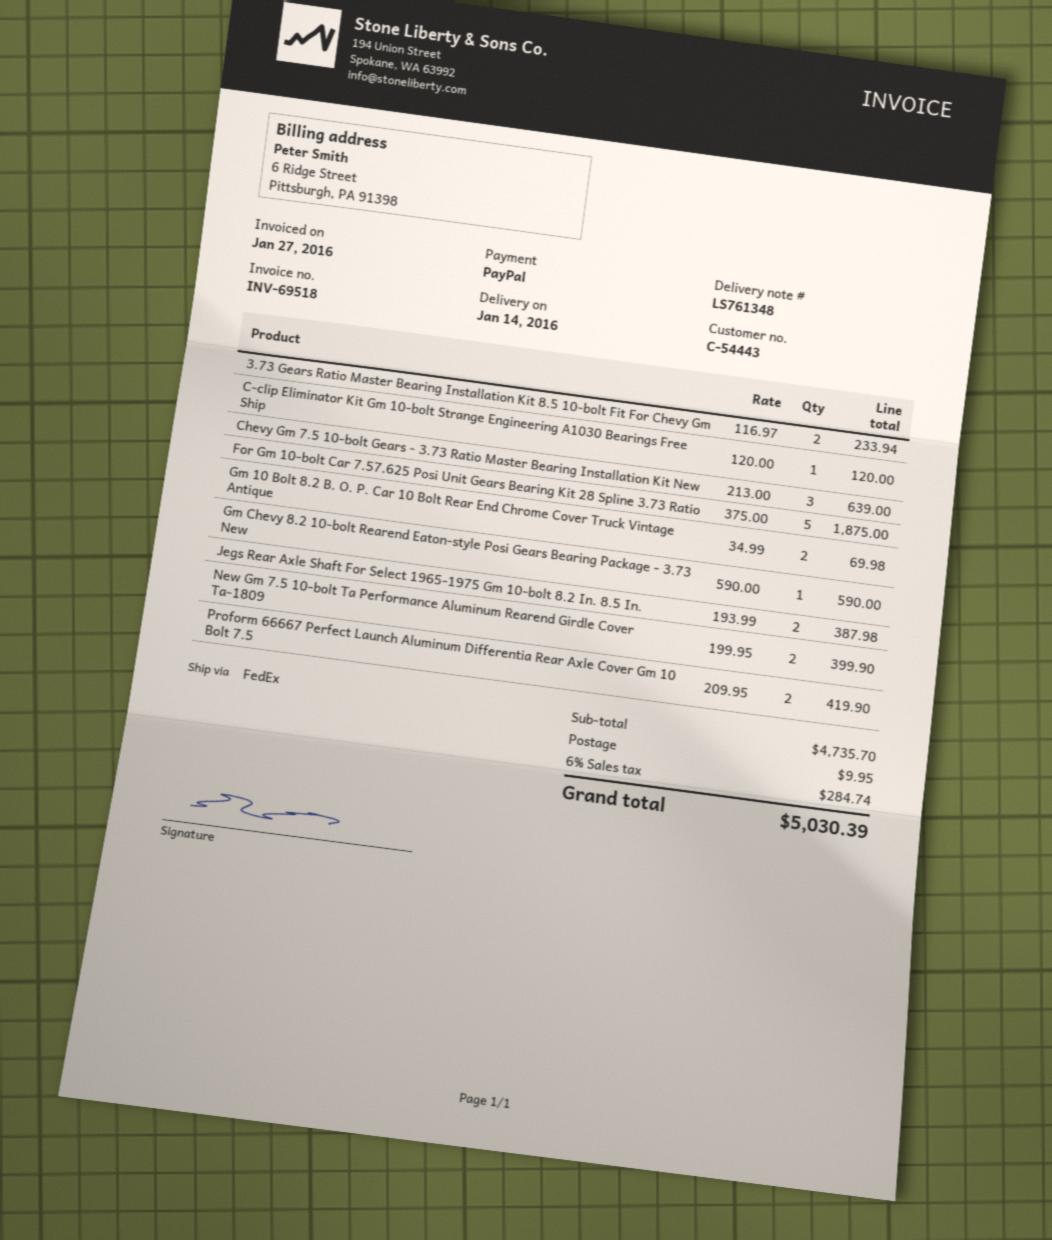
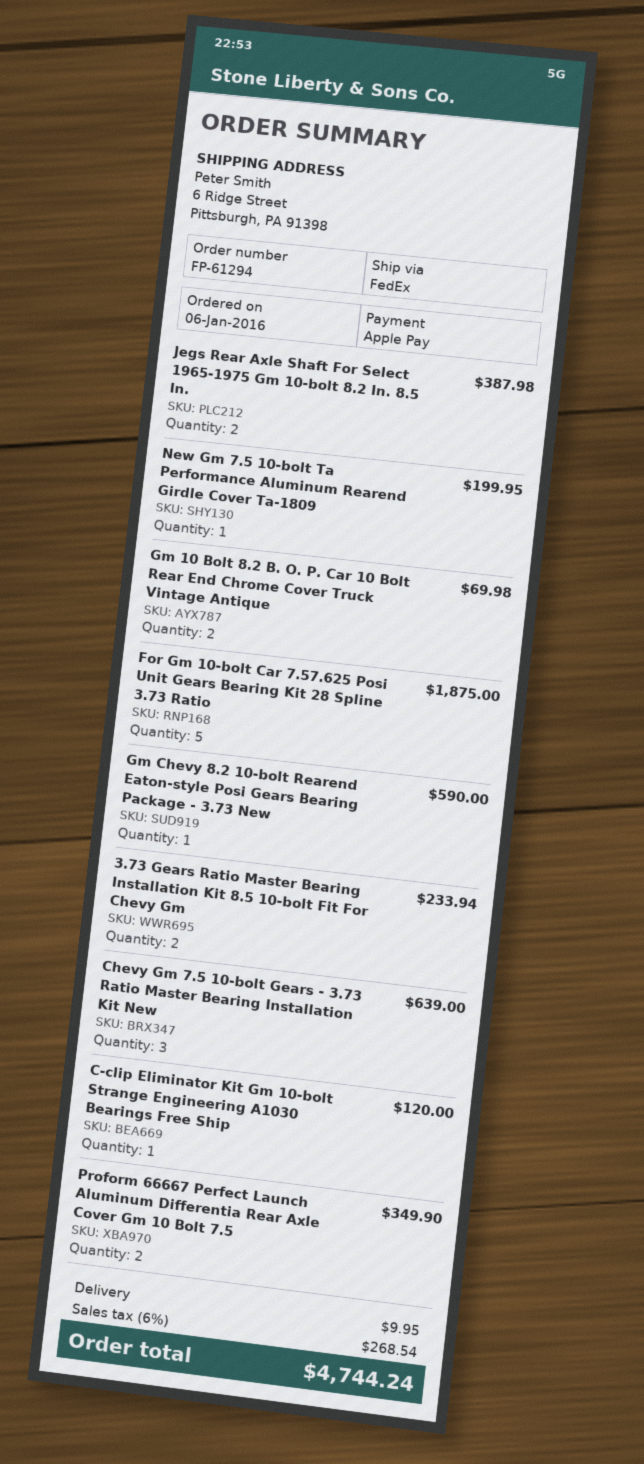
payment method: PayPal -> Apple Pay
New Gm 7.5 10-bolt Ta Performance Aluminum Rearend Girdle Cover Ta-1809: 2 for 399.90 -> 1 for 199.95
Proform 66667 Perfect Launch Aluminum Differentia Rear Axle Cover Gm 10 Bolt 7.5: 2 for 419.90 -> 2 for 349.90
tax: 6% = 284.74 -> 6% = 268.54
total: 5030.39 -> 4744.24

